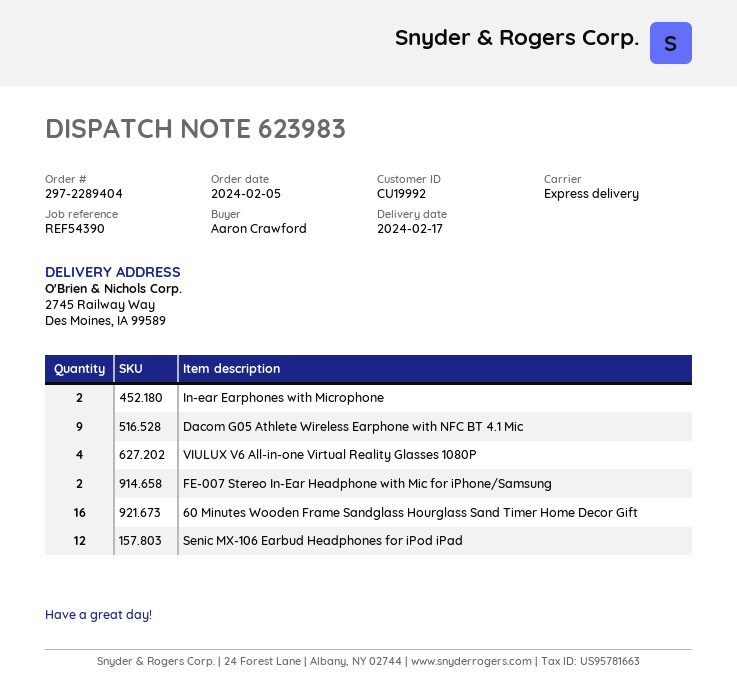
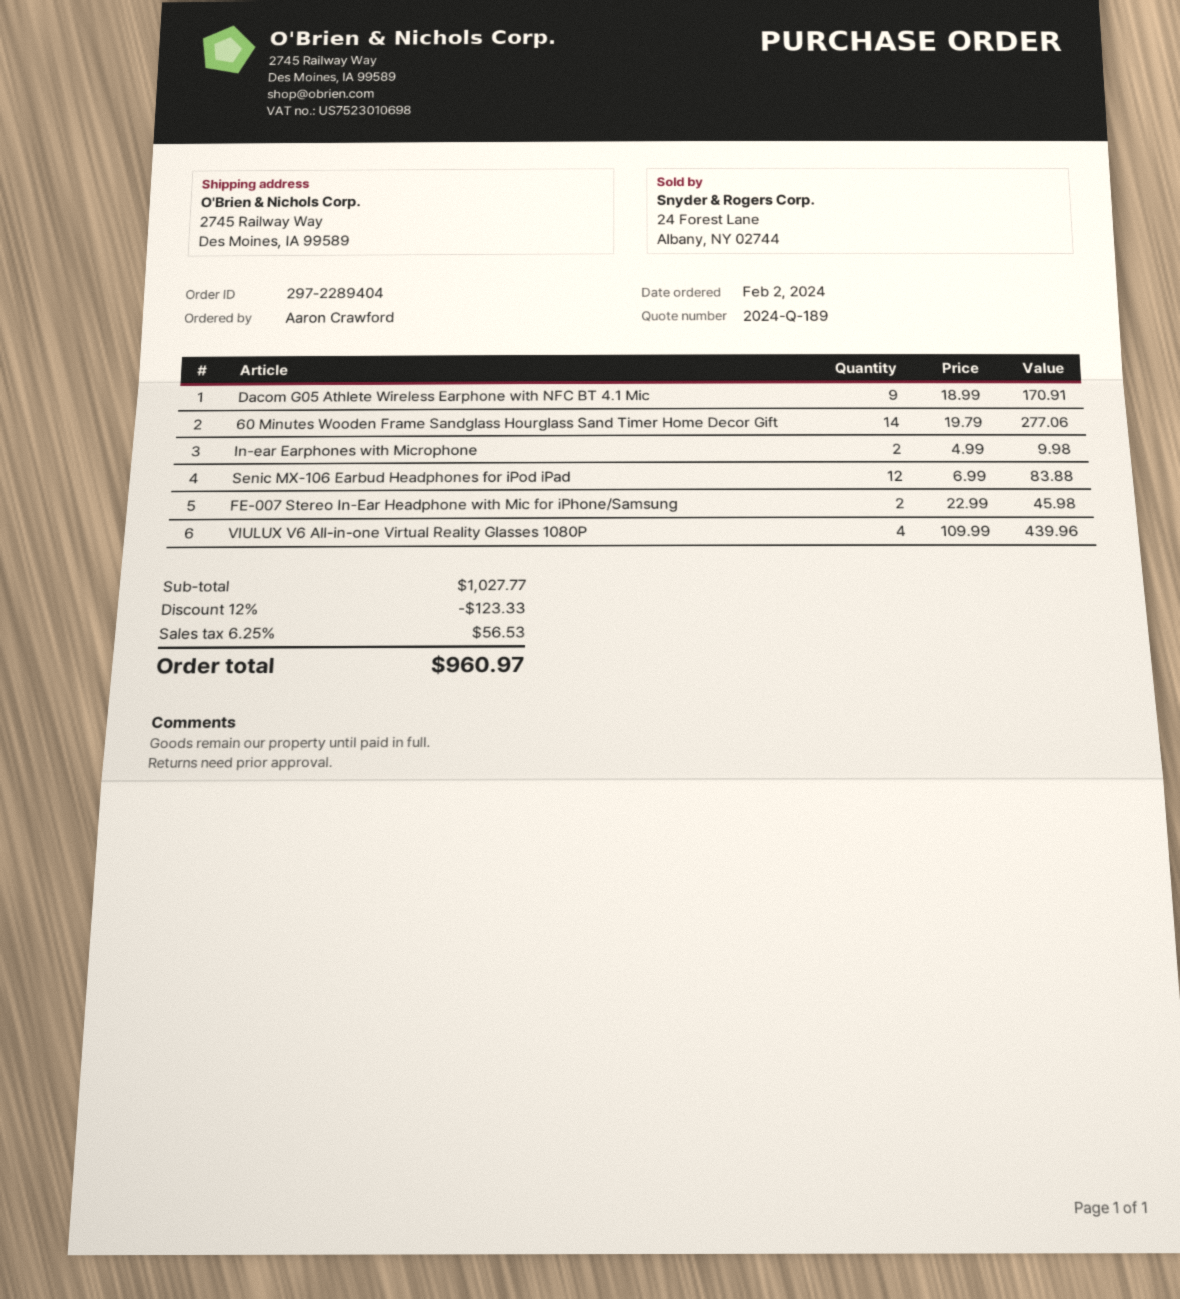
order date: 2024-02-05 -> 2024-02-02
60 Minutes Wooden Frame Sandglass Hourglass Sand Timer Home Decor Gift: 16 -> 14

